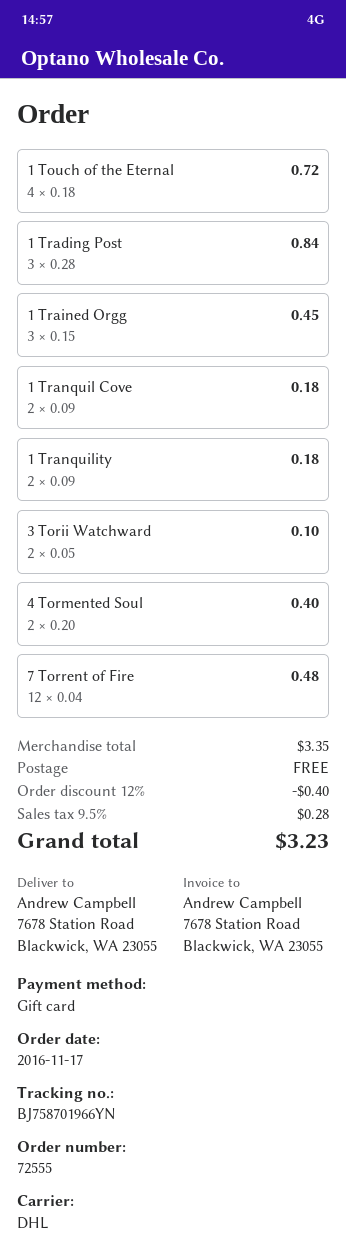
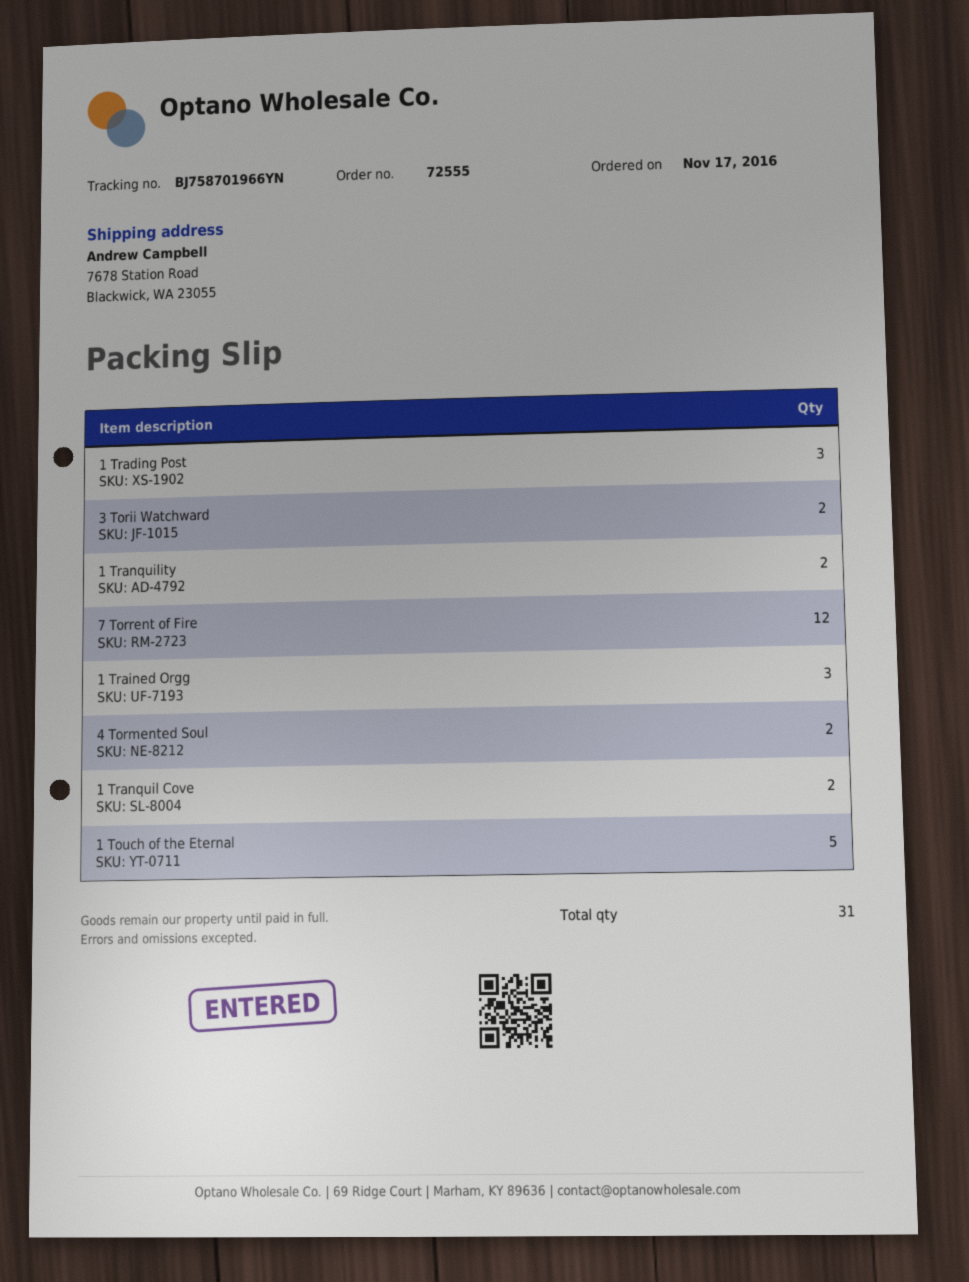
1 Touch of the Eternal: 4 -> 5

